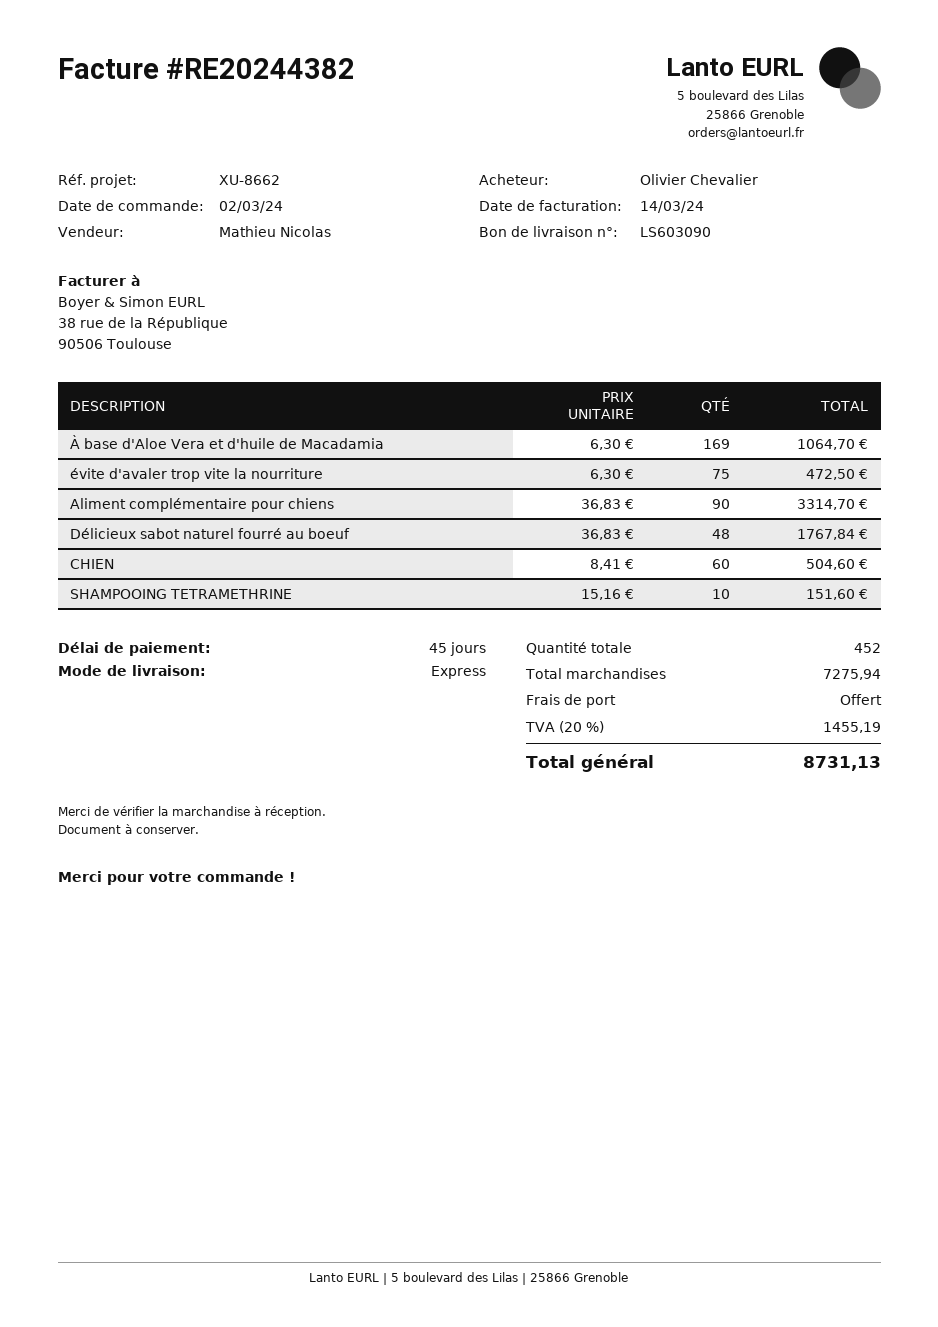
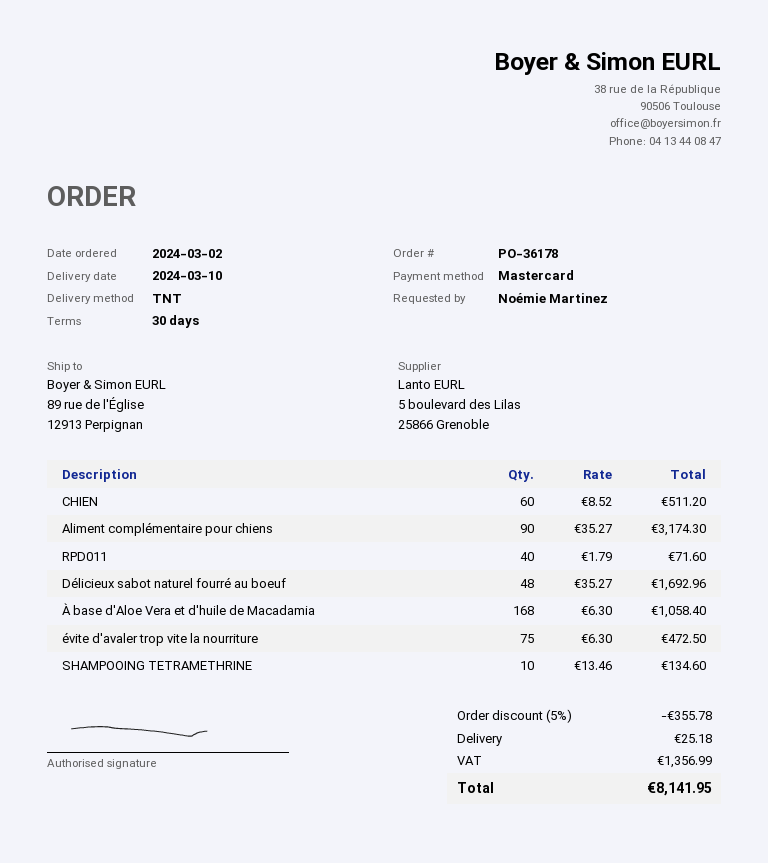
payment terms: 45 days -> 30 days
ordered by: Olivier Chevalier -> Noémie Martinez
shipping method: express -> TNT
À base d'Aloe Vera et d'huile de Macadamia: 169 x 6.30 = 1064.70 -> 168 x 6.30 = 1058.40
Aliment complémentaire pour chiens: 90 x 36.83 = 3314.70 -> 90 x 35.27 = 3174.30
Délicieux sabot naturel fourré au boeuf: 48 x 36.83 = 1767.84 -> 48 x 35.27 = 1692.96
CHIEN: 60 x 8.41 = 504.60 -> 60 x 8.52 = 511.20
SHAMPOOING TETRAMETHRINE: 10 x 15.16 = 151.60 -> 10 x 13.46 = 134.60
RPD011: none -> 40 x 1.79 = 71.60
discount: none -> 5% = 355.78
shipping: 0.00 -> 25.18
tax: 1455.19 -> 1356.99
total: 8731.13 -> 8141.95

